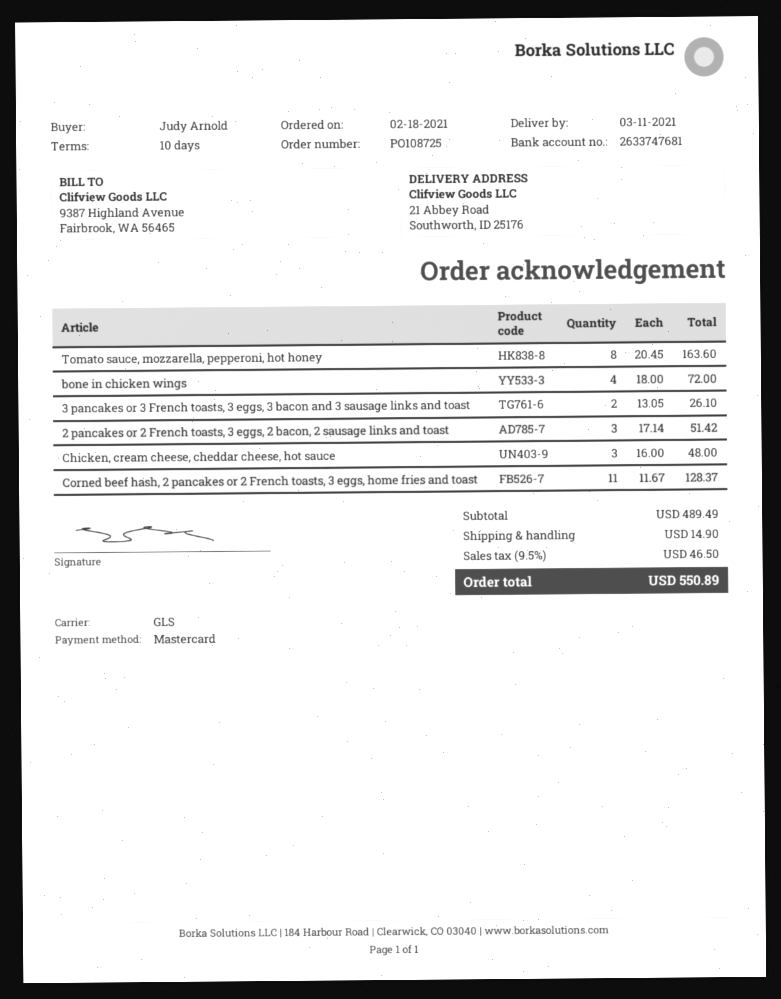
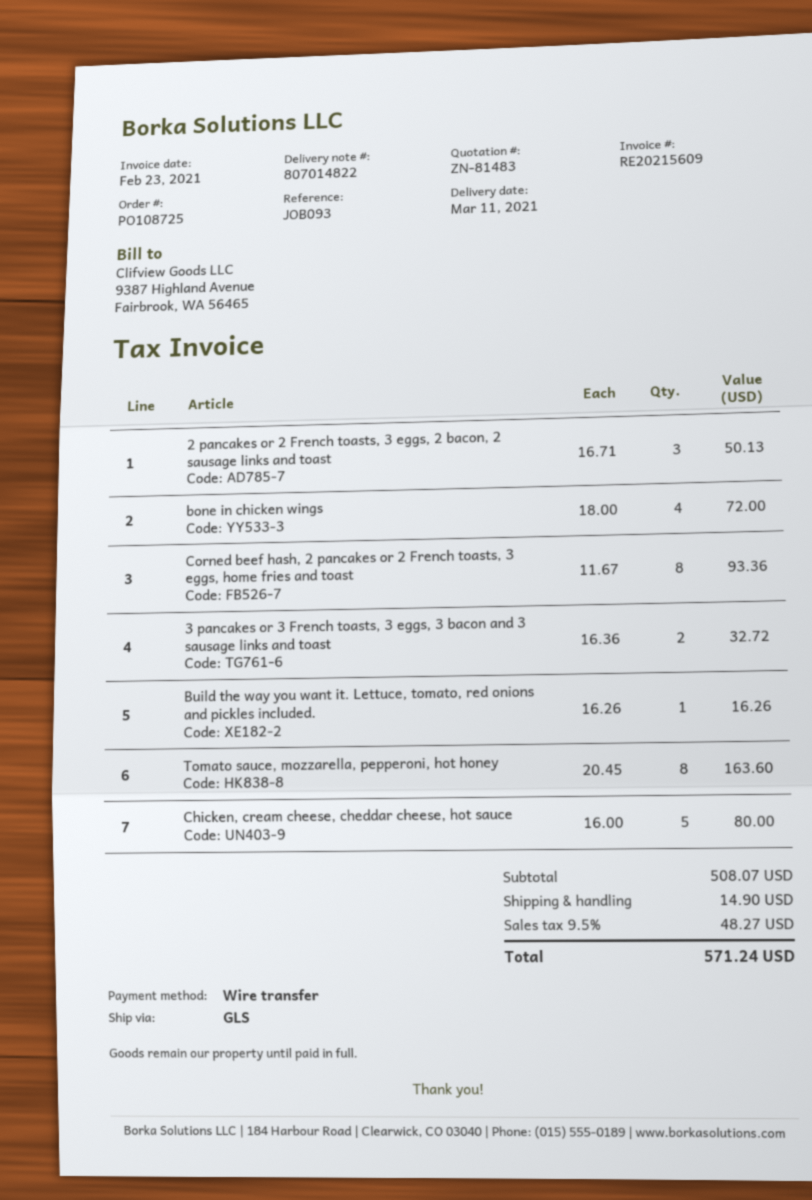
payment method: Mastercard -> bank transfer
3 pancakes or 3 French toasts, 3 eggs, 3 bacon and 3 sausage links and toast: 2 x 13.05 = 26.10 -> 2 x 16.36 = 32.72
2 pancakes or 2 French toasts, 3 eggs, 2 bacon, 2 sausage links and toast: 3 x 17.14 = 51.42 -> 3 x 16.71 = 50.13
Chicken, cream cheese, cheddar cheese, hot sauce: 3 x 16.00 = 48.00 -> 5 x 16.00 = 80.00
Corned beef hash, 2 pancakes or 2 French toasts, 3 eggs, home fries and toast: 11 x 11.67 = 128.37 -> 8 x 11.67 = 93.36
Build the way you want it. Lettuce, tomato, red onions and pickles included.: none -> 1 x 16.26 = 16.26
subtotal: 489.49 -> 508.07
tax: 9.5% = 46.50 -> 9.5% = 48.27
total: 550.89 -> 571.24

